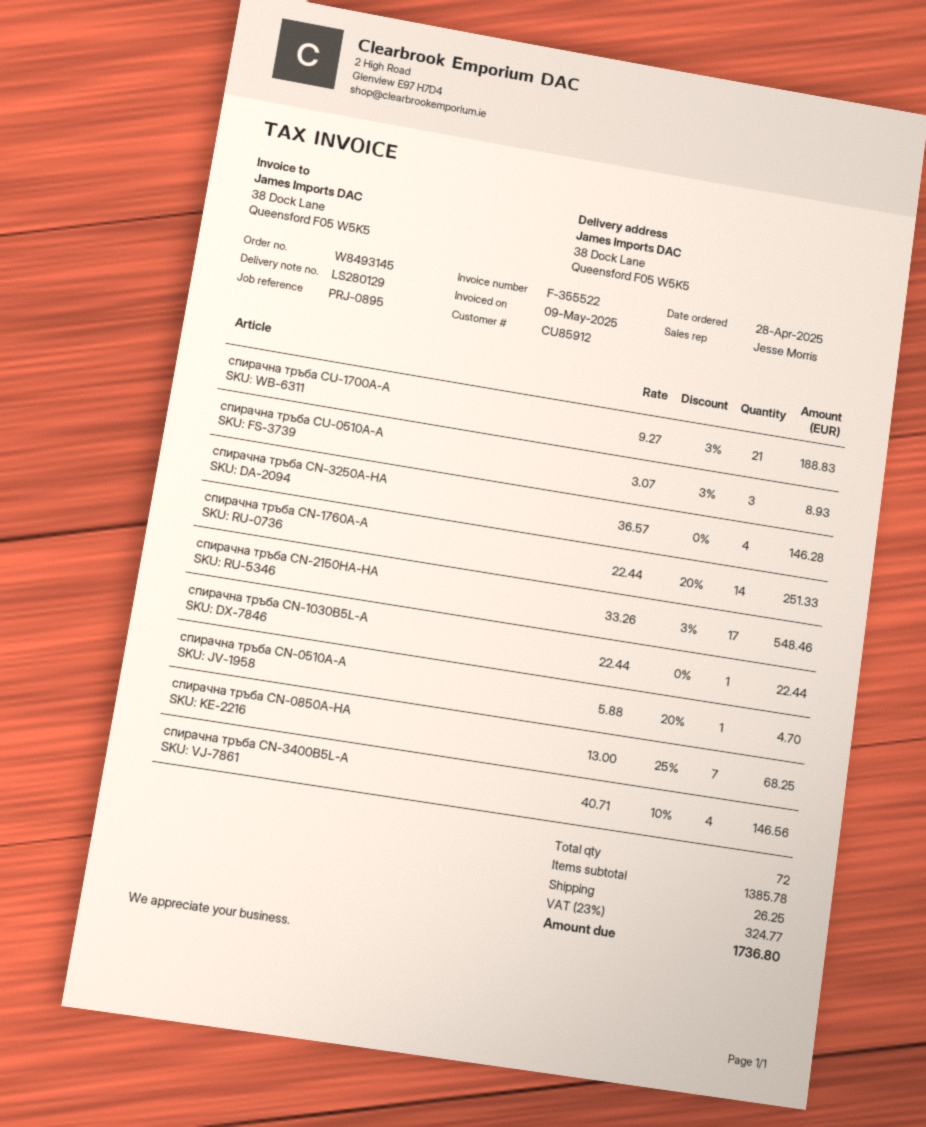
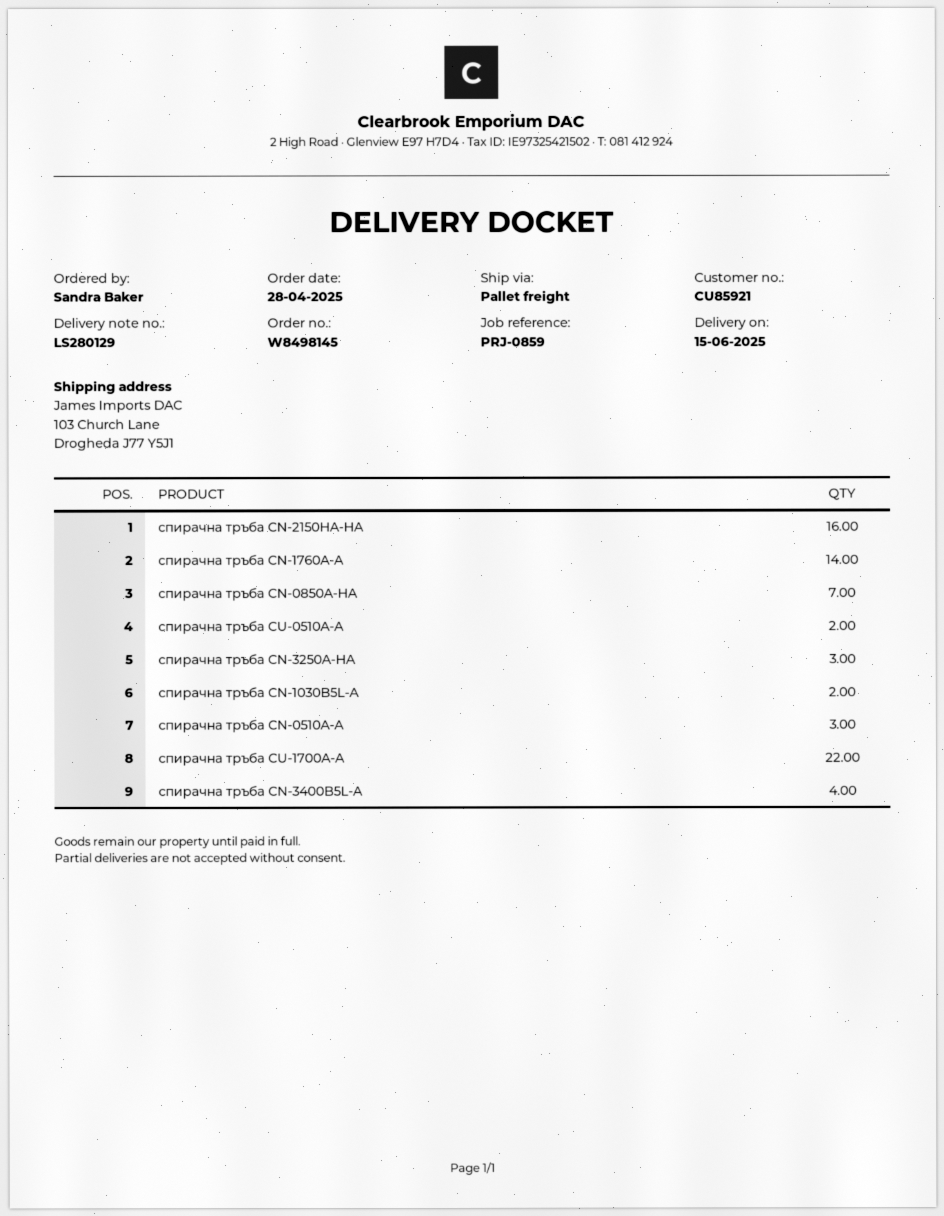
order number: W8493145 -> W8498145
customer number: CU85912 -> CU85921
reference: PRJ-0895 -> PRJ-0859
ship to: 38 Dock Lane, Queensford F05 W5K5 -> 103 Church Lane, Drogheda J77 Y5J1
спирачна тръба CU-1700A-A: 21 -> 22
спирачна тръба CU-0510A-A: 3 -> 2
спирачна тръба CN-3250A-HA: 4 -> 3
спирачна тръба CN-2150HA-HA: 17 -> 16
спирачна тръба CN-1030B5L-A: 1 -> 2
спирачна тръба CN-0510A-A: 1 -> 3

